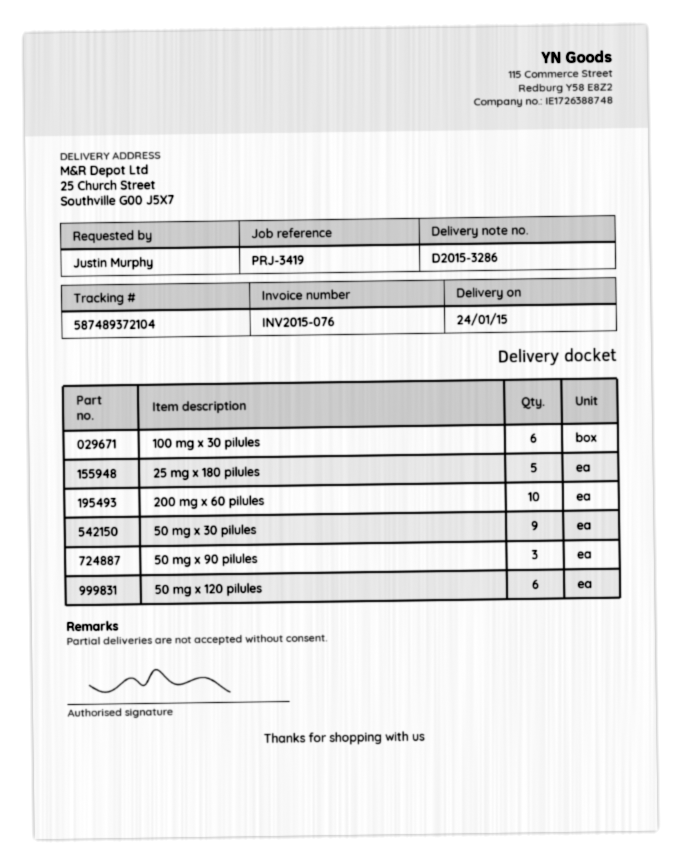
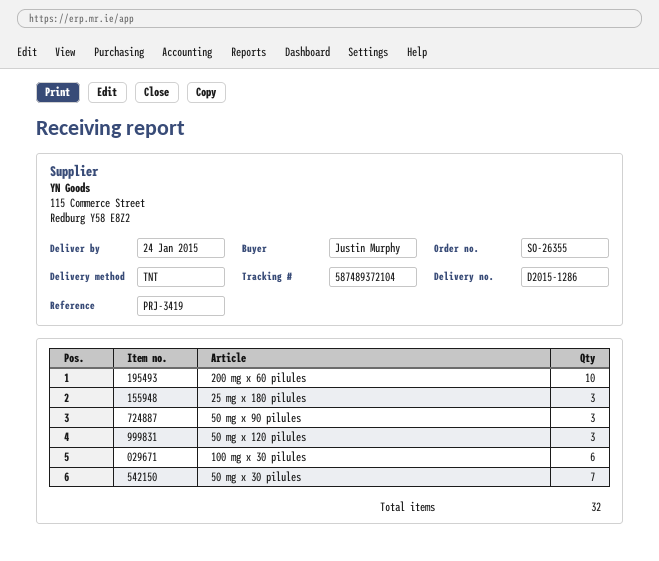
delivery note number: D2015-3286 -> D2015-1286
25 mg x 180 pilules: 5 -> 3
50 mg x 30 pilules: 9 -> 7
50 mg x 120 pilules: 6 -> 3

